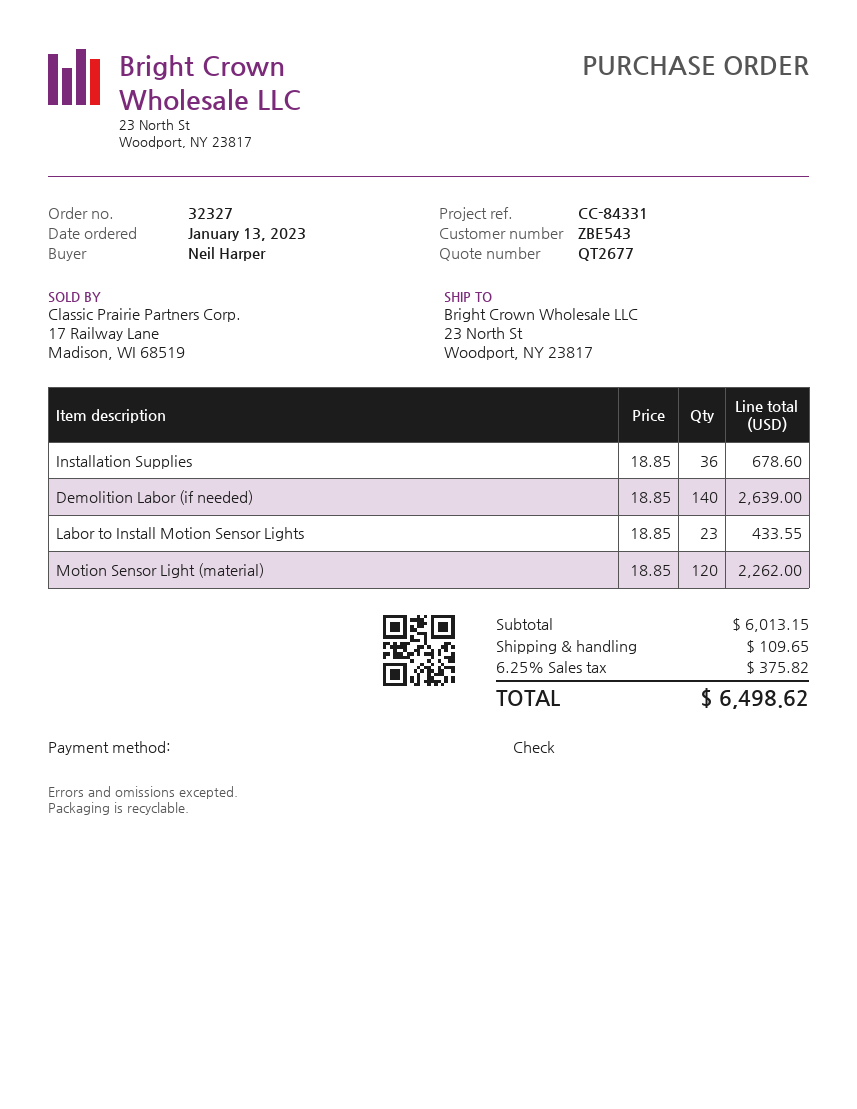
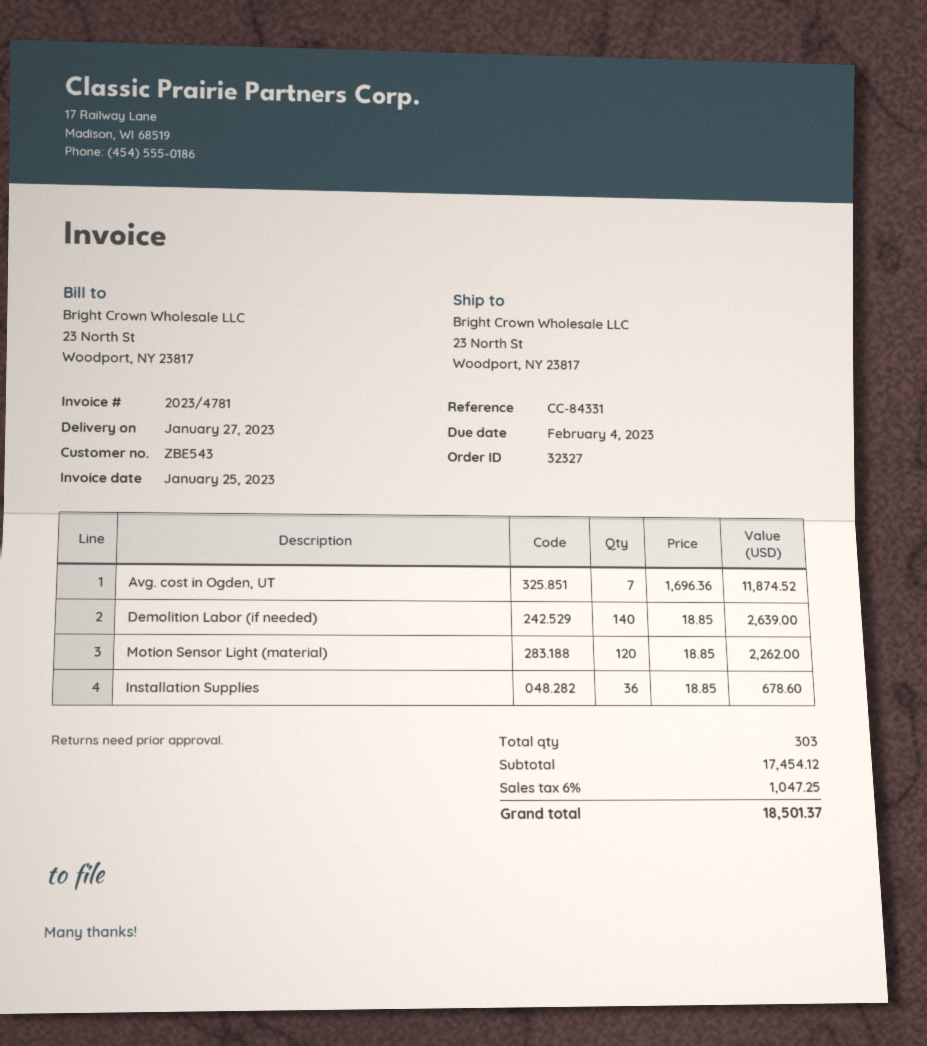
Labor to Install Motion Sensor Lights: 23 x 18.85 = 433.55 -> none
Avg. cost in Ogden, UT: none -> 7 x 1696.36 = 11874.52
subtotal: 6013.15 -> 17454.12
shipping: 109.65 -> none
tax: 6.25% = 375.82 -> 6% = 1047.25
total: 6498.62 -> 18501.37

